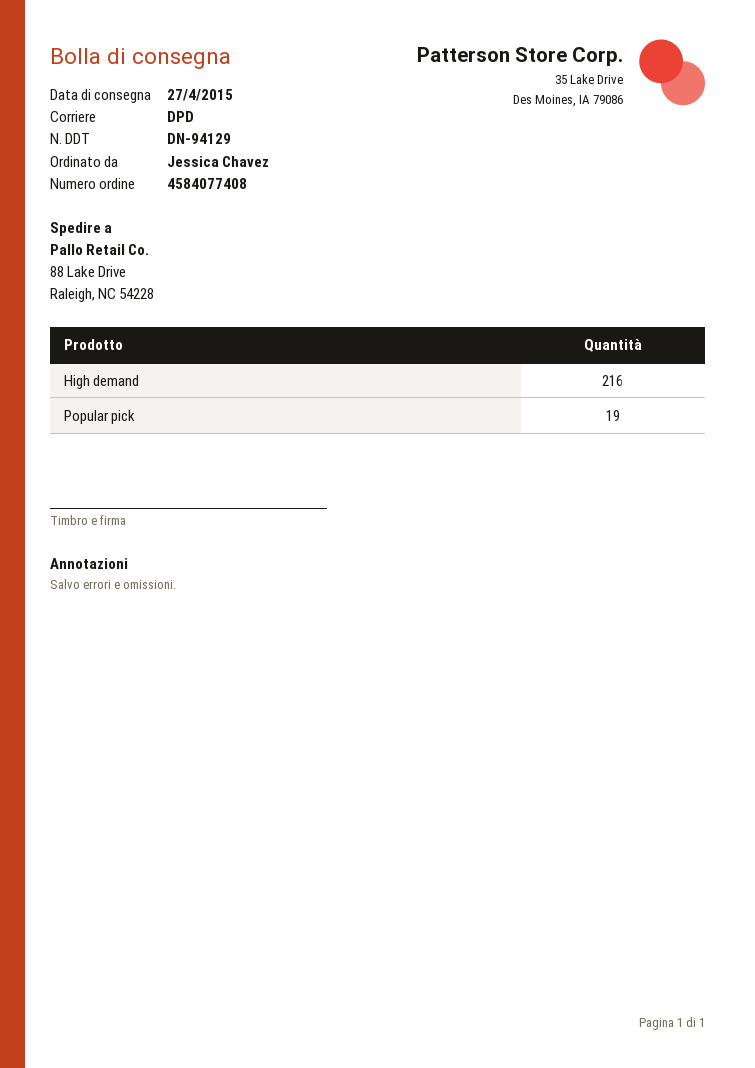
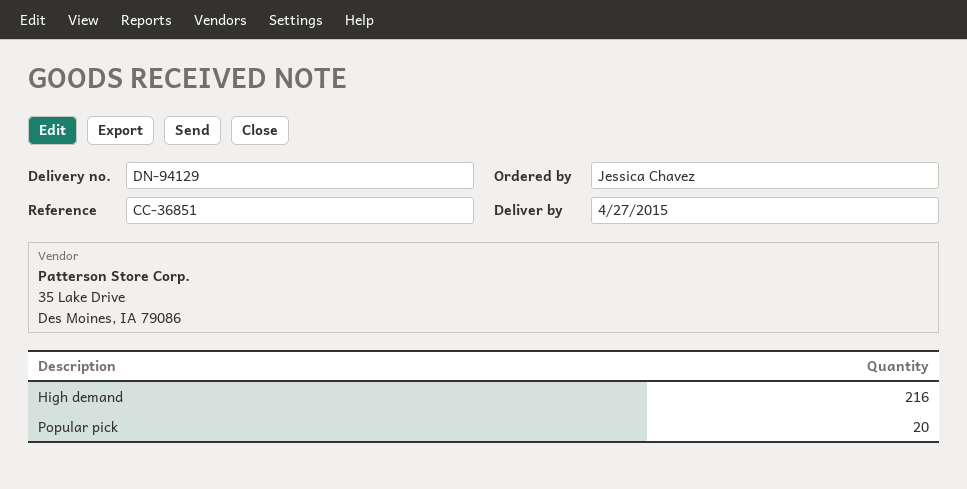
Popular pick: 19 -> 20

